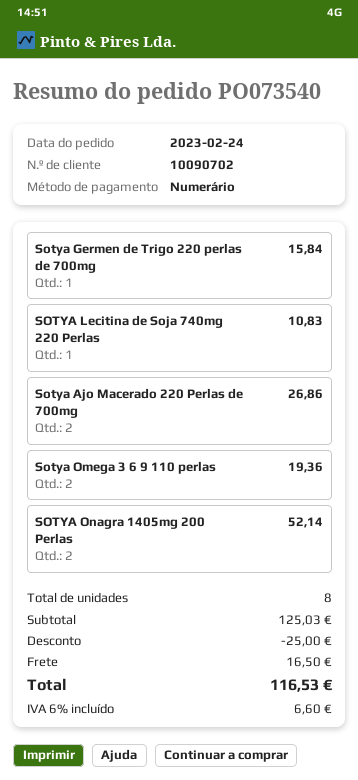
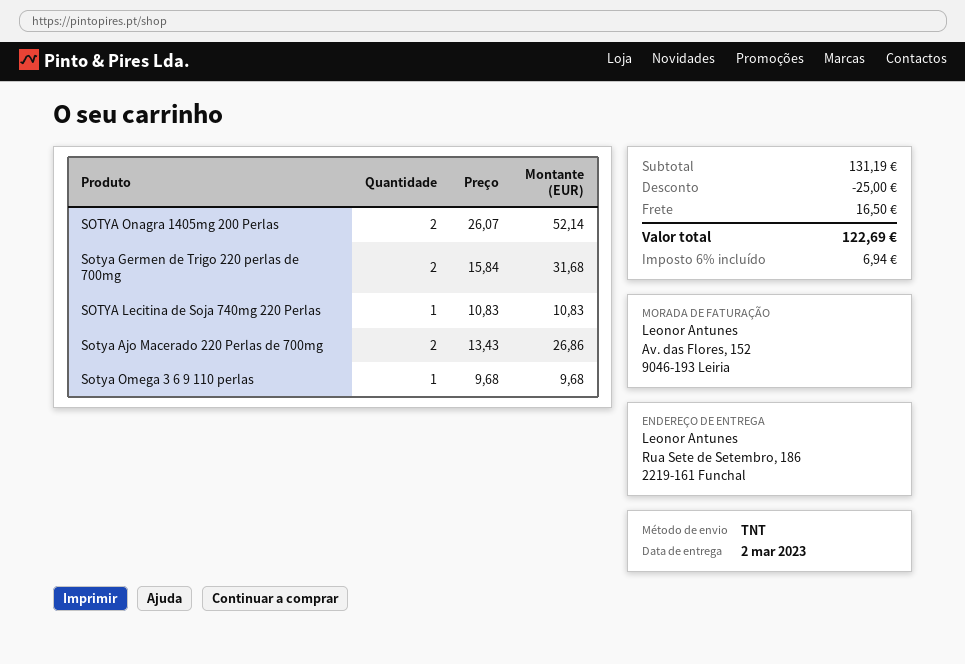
Sotya Germen de Trigo 220 perlas de 700mg: 1 for 15.84 -> 2 for 31.68
Sotya Omega 3 6 9 110 perlas: 2 for 19.36 -> 1 for 9.68
subtotal: 125.03 -> 131.19
tax: 6% = 6.60 -> 6% = 6.94
total: 116.53 -> 122.69

